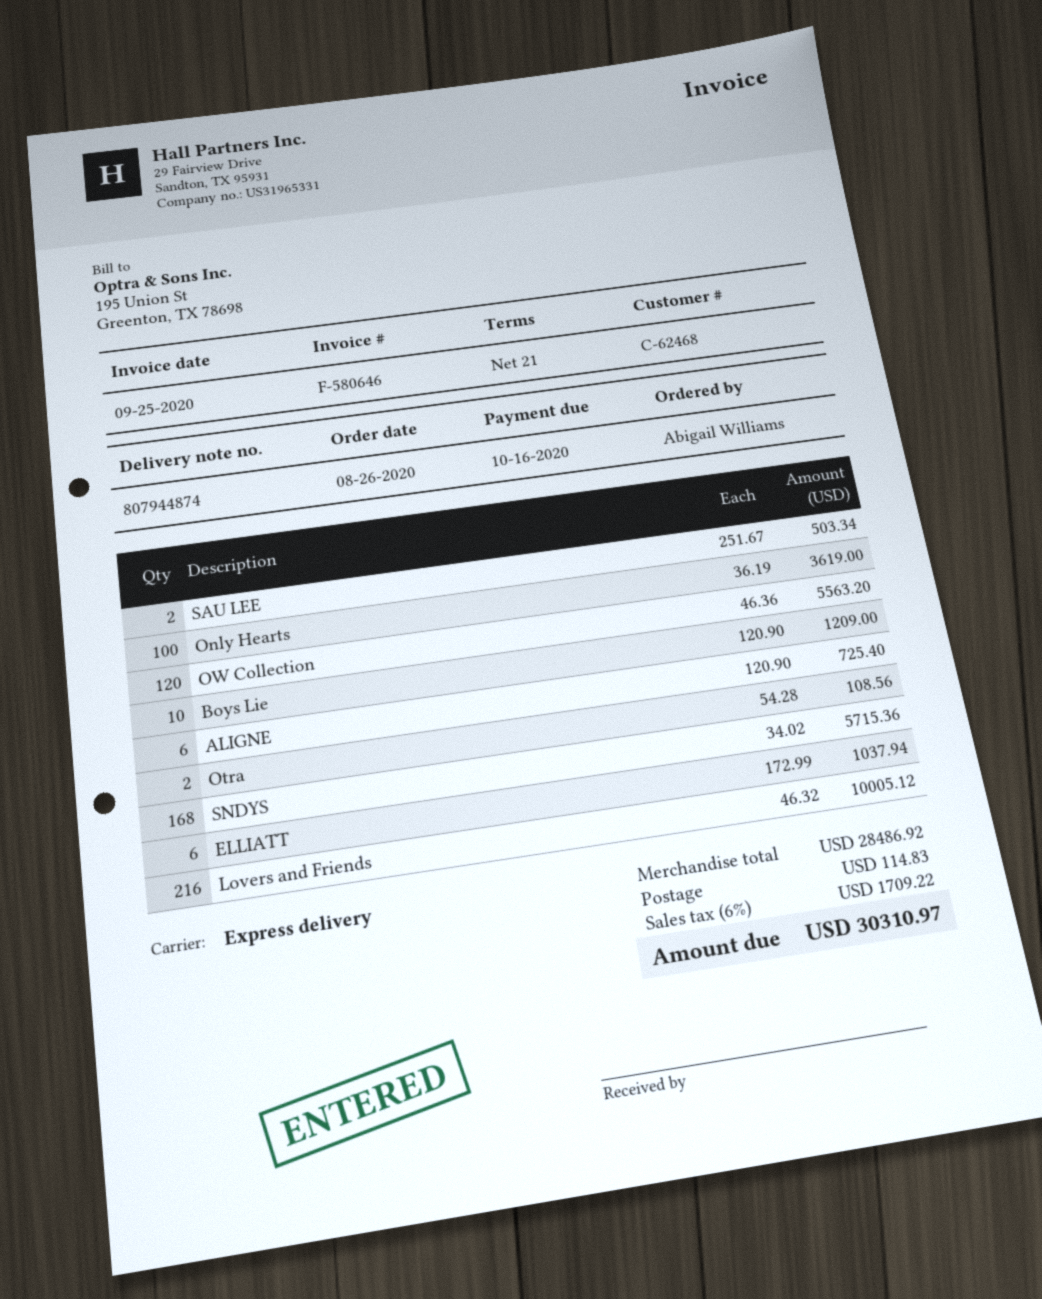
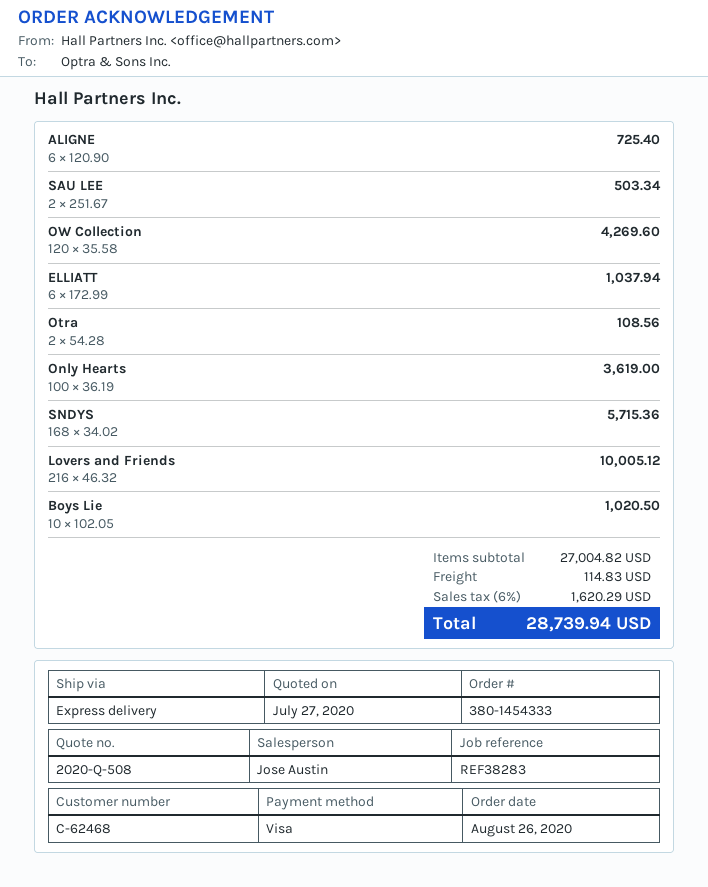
OW Collection: 120 x 46.36 = 5563.20 -> 120 x 35.58 = 4269.60
Boys Lie: 10 x 120.90 = 1209.00 -> 10 x 102.05 = 1020.50
subtotal: 28486.92 -> 27004.82
tax: 6% = 1709.22 -> 6% = 1620.29
total: 30310.97 -> 28739.94

